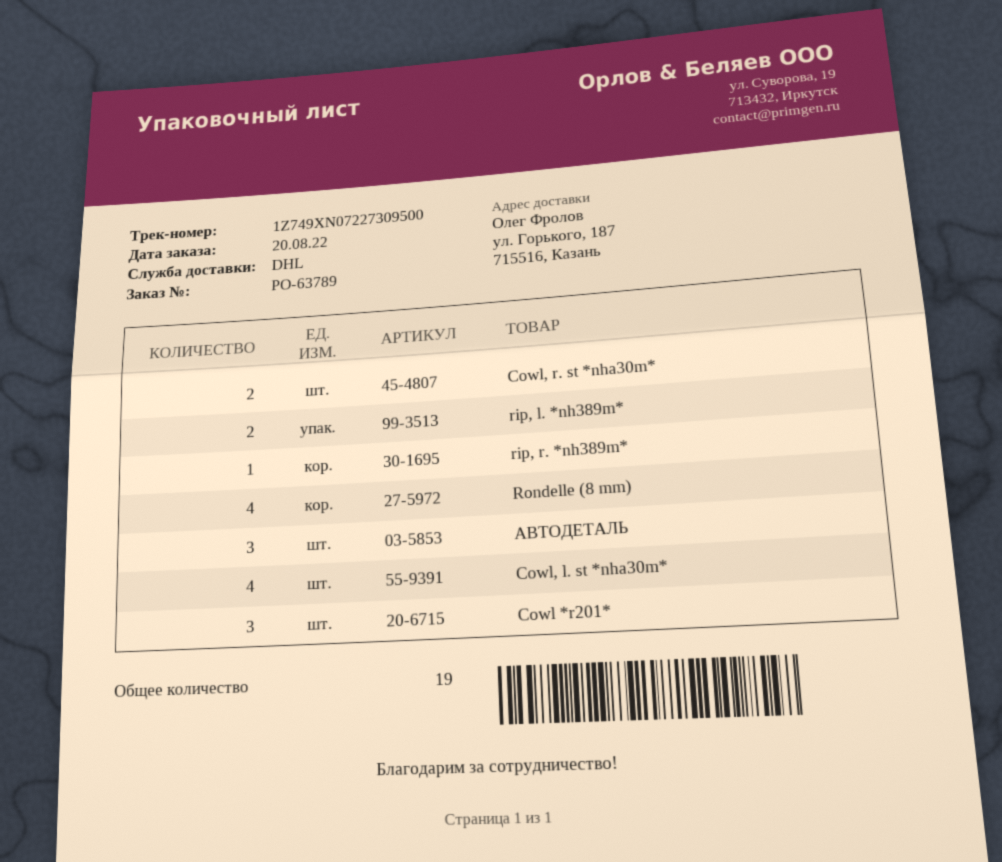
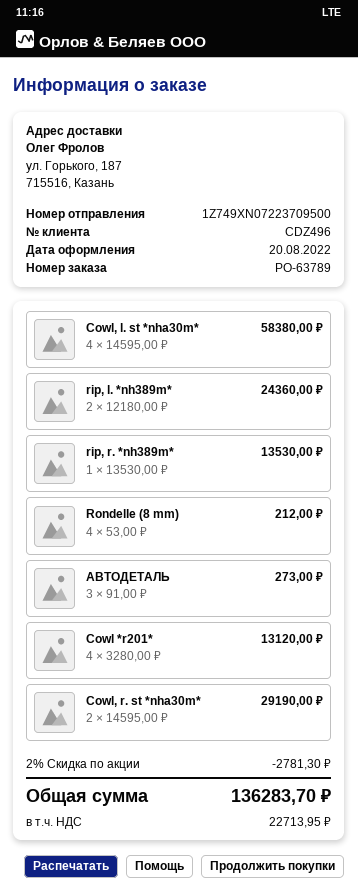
tracking number: 1Z749XN07227309500 -> 1Z749XN07223709500
Cowl *r201*: 3 -> 4

